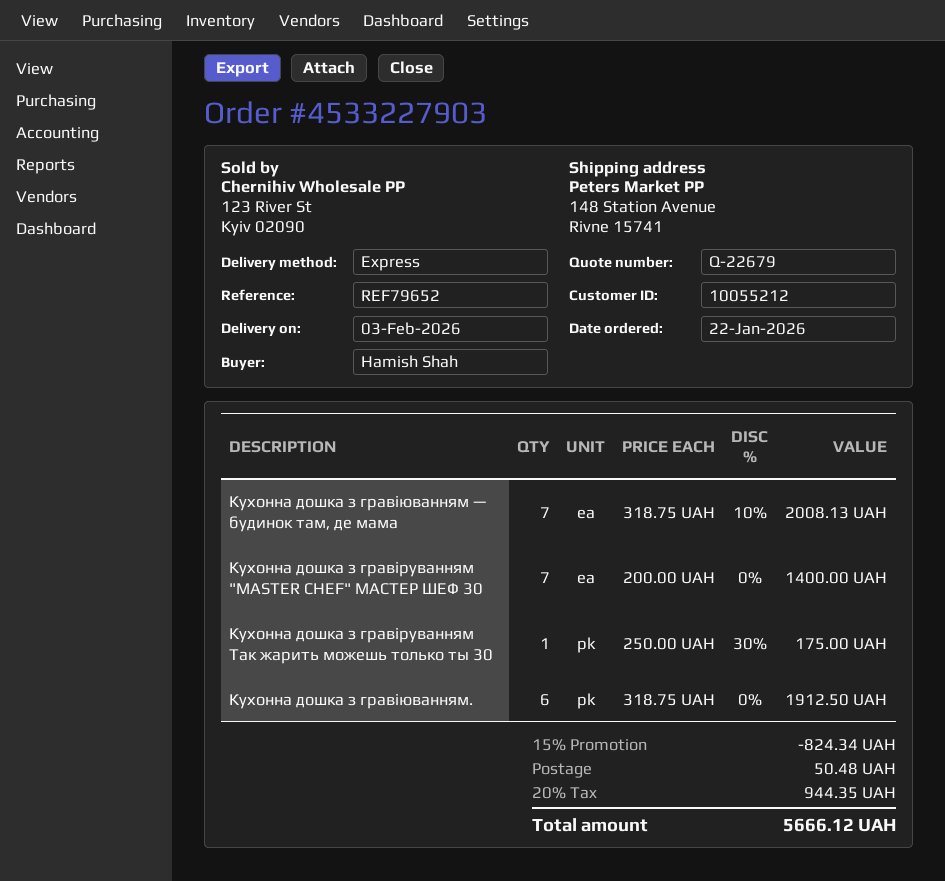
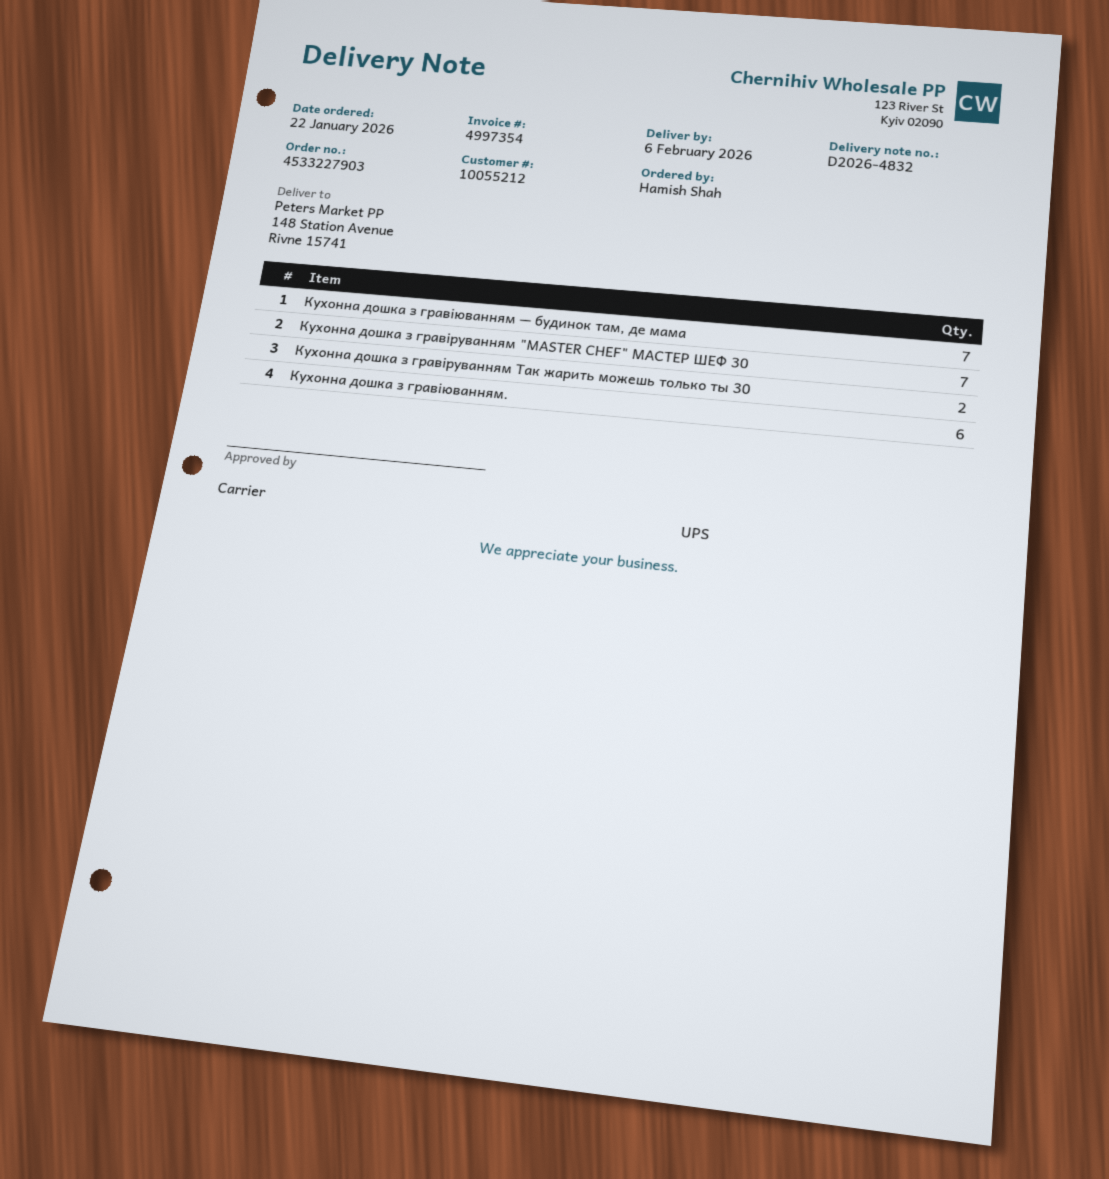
delivery date: 2026-02-03 -> 2026-02-06
shipping method: express -> UPS
Кухонна дошка з гравіруванням Так жарить можешь только ты 30: 1 -> 2

